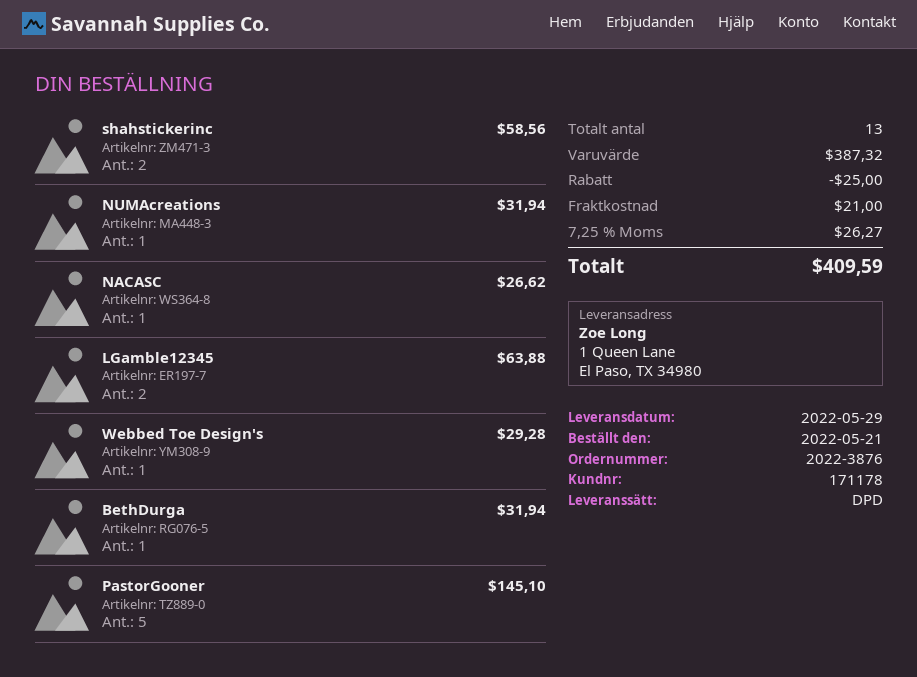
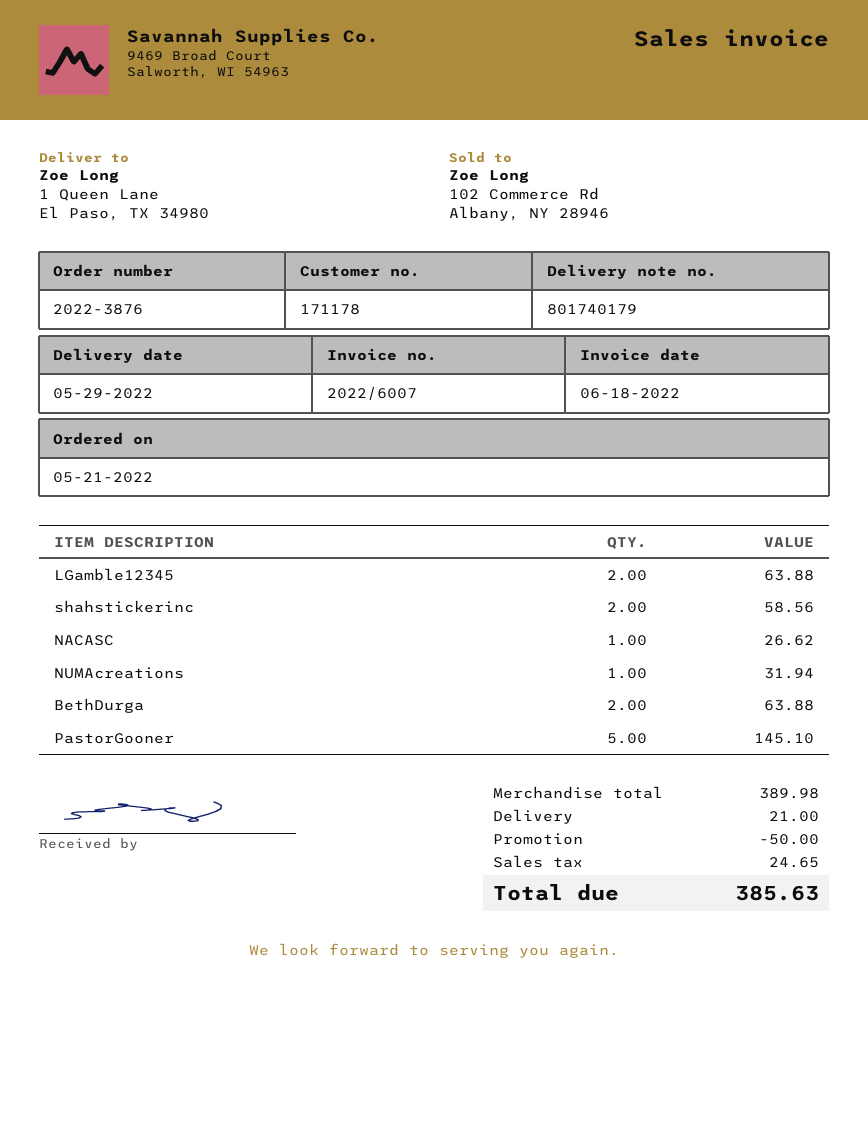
Webbed Toe Design's: 1 for 29.28 -> none
BethDurga: 1 for 31.94 -> 2 for 63.88
subtotal: 387.32 -> 389.98
discount: 25.00 -> 50.00
tax: 26.27 -> 24.65
total: 409.59 -> 385.63

